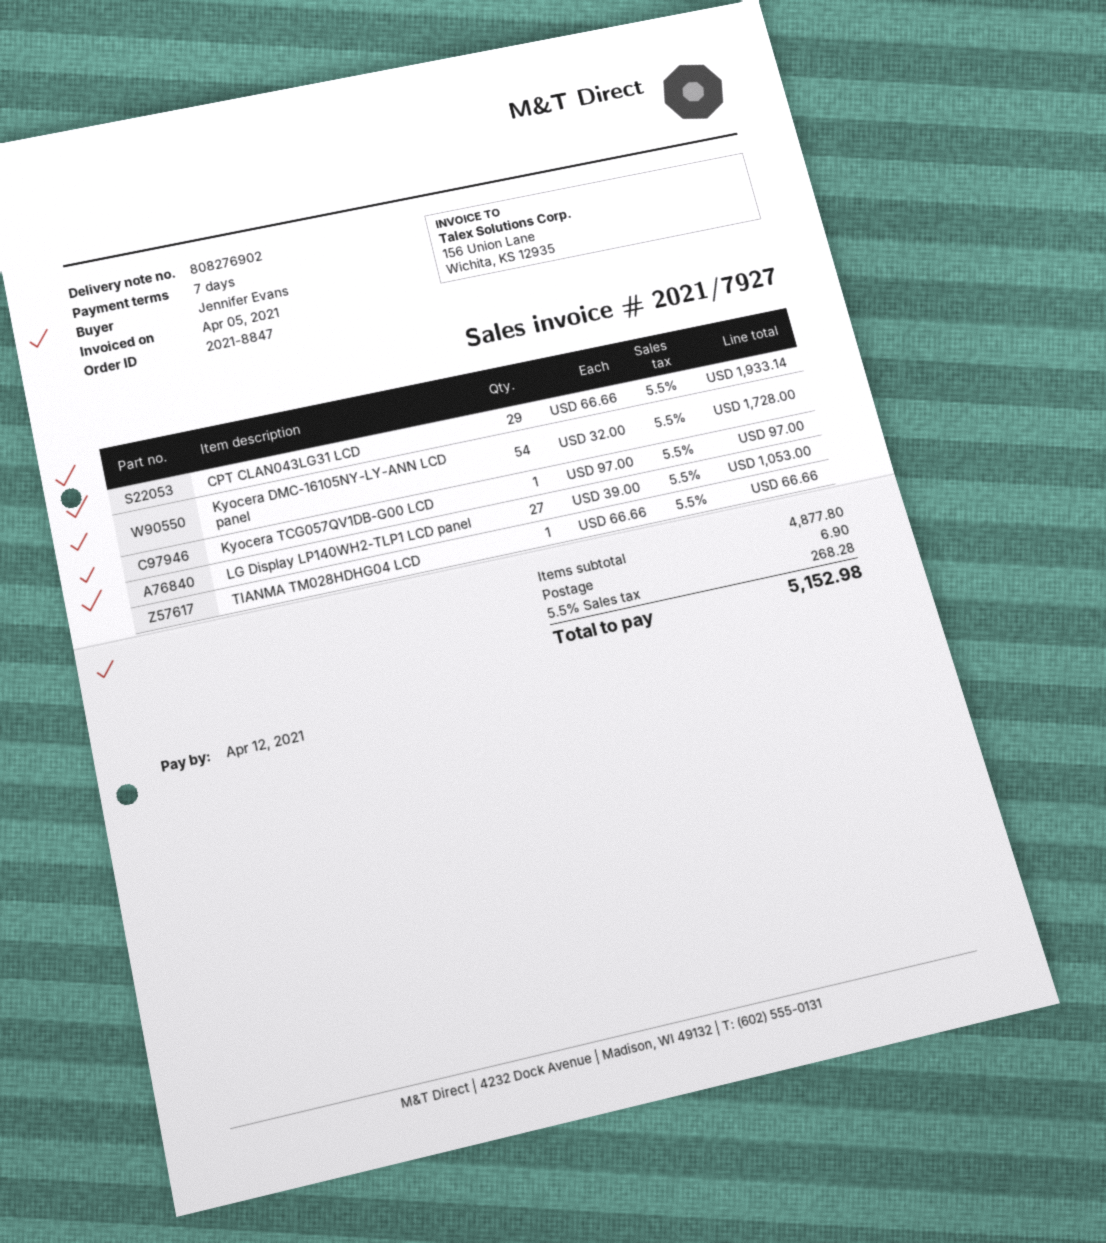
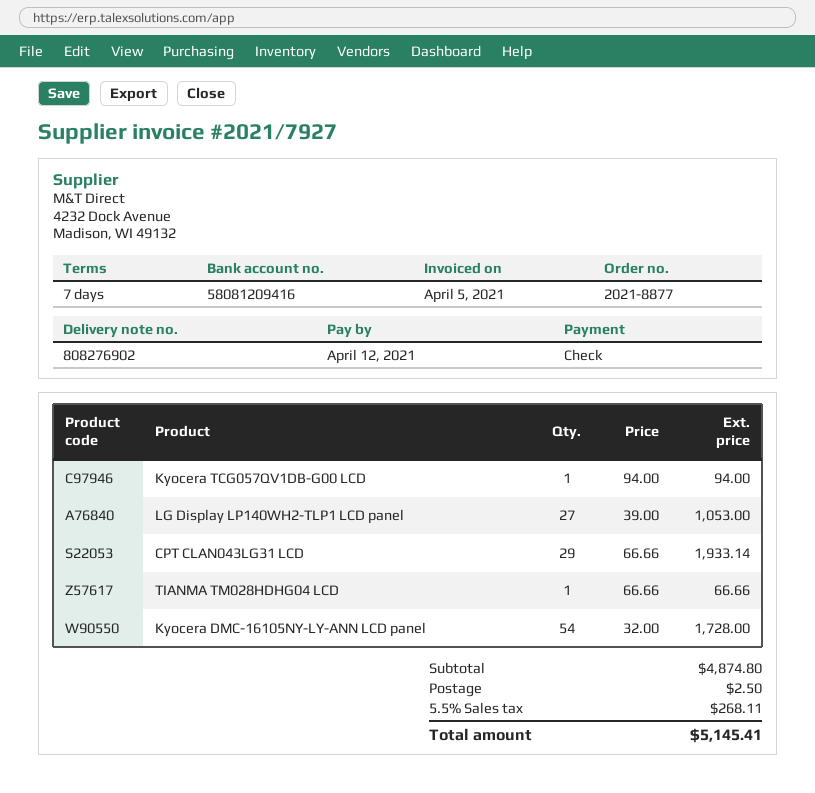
order number: 2021-8847 -> 2021-8877
Kyocera TCG057QV1DB-G00 LCD: 1 x 97.00 = 97.00 -> 1 x 94.00 = 94.00
subtotal: 4877.80 -> 4874.80
shipping: 6.90 -> 2.50
tax: 5.5% = 268.28 -> 5.5% = 268.11
total: 5152.98 -> 5145.41

